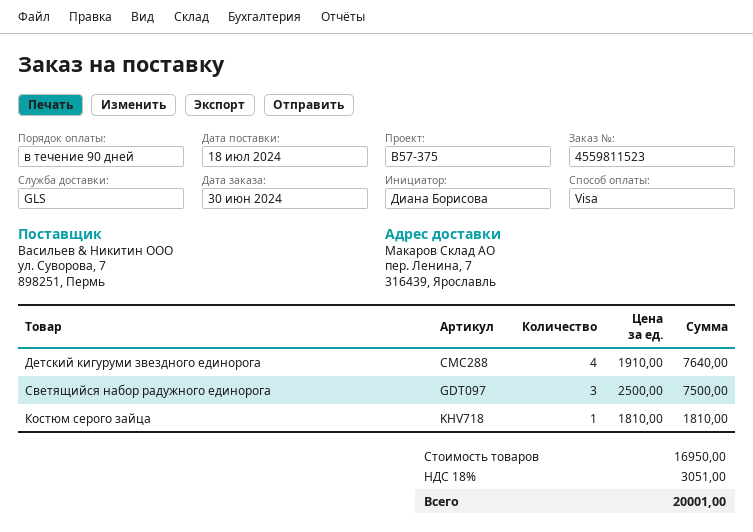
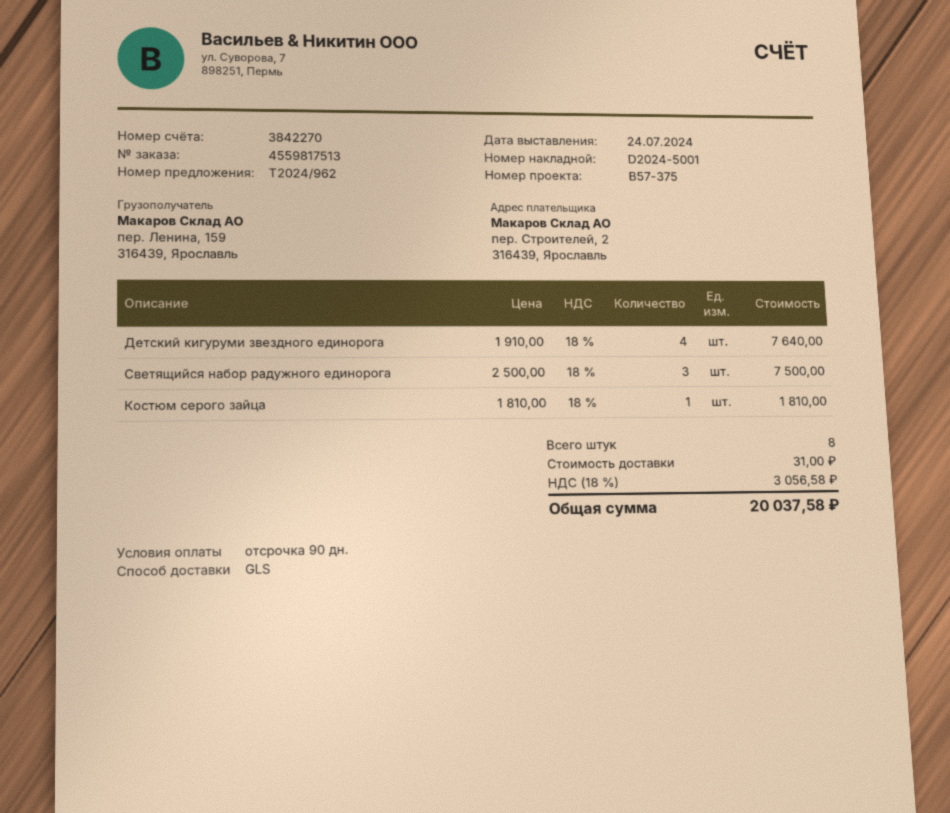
order number: 4559811523 -> 4559817513
ship to: пер. Ленина, 7, 316439, Ярославль -> пер. Ленина, 159, 316439, Ярославль
shipping: none -> 31.00
tax: 18% = 3051.00 -> 18% = 3056.58
total: 20001.00 -> 20037.58

